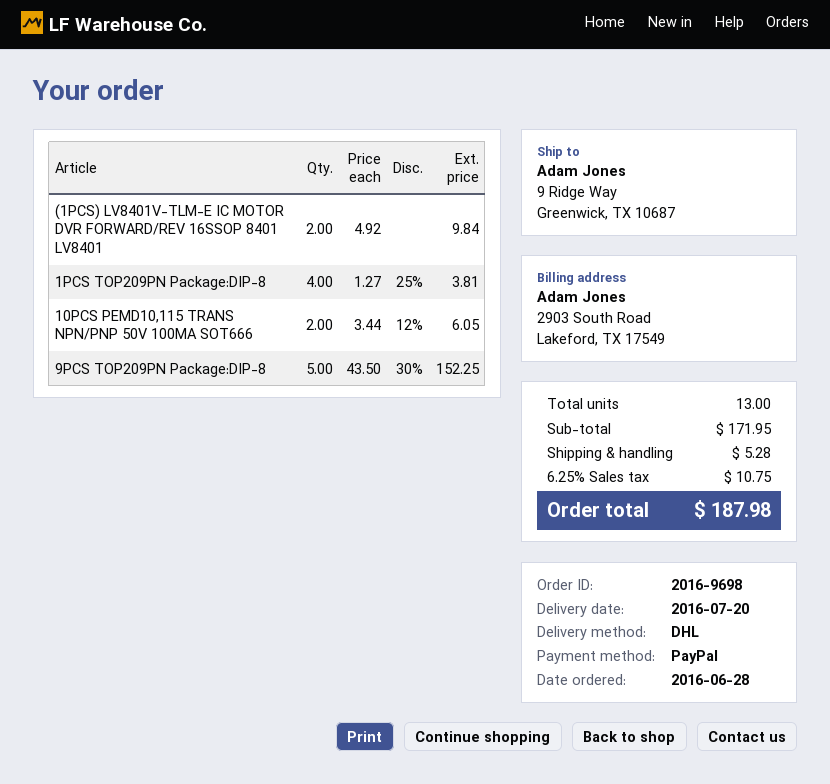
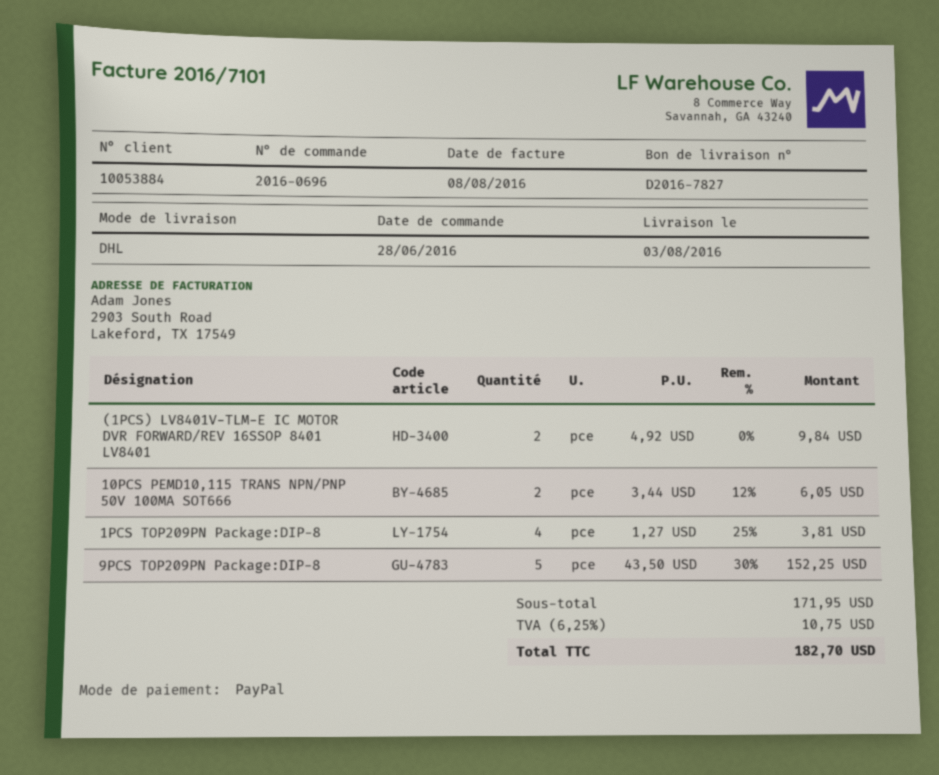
order number: 2016-9698 -> 2016-0696
delivery date: 2016-07-20 -> 2016-08-03
shipping: 5.28 -> none
total: 187.98 -> 182.70

